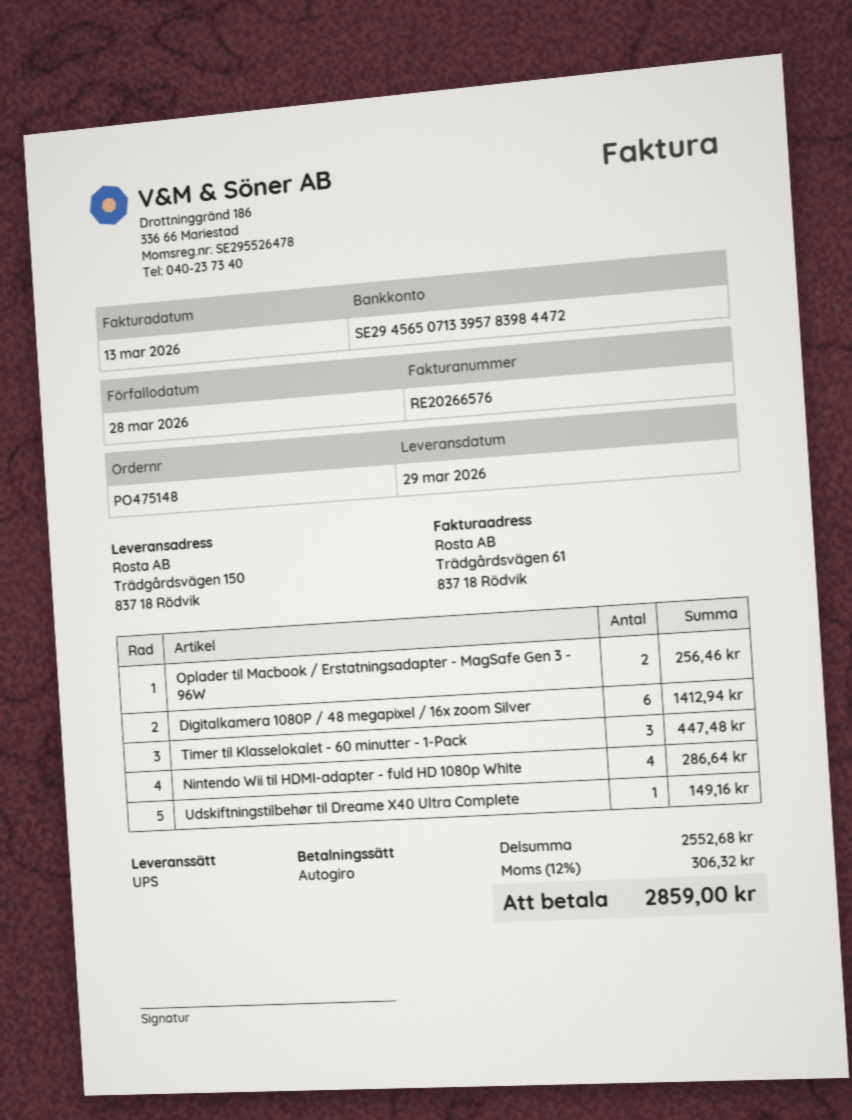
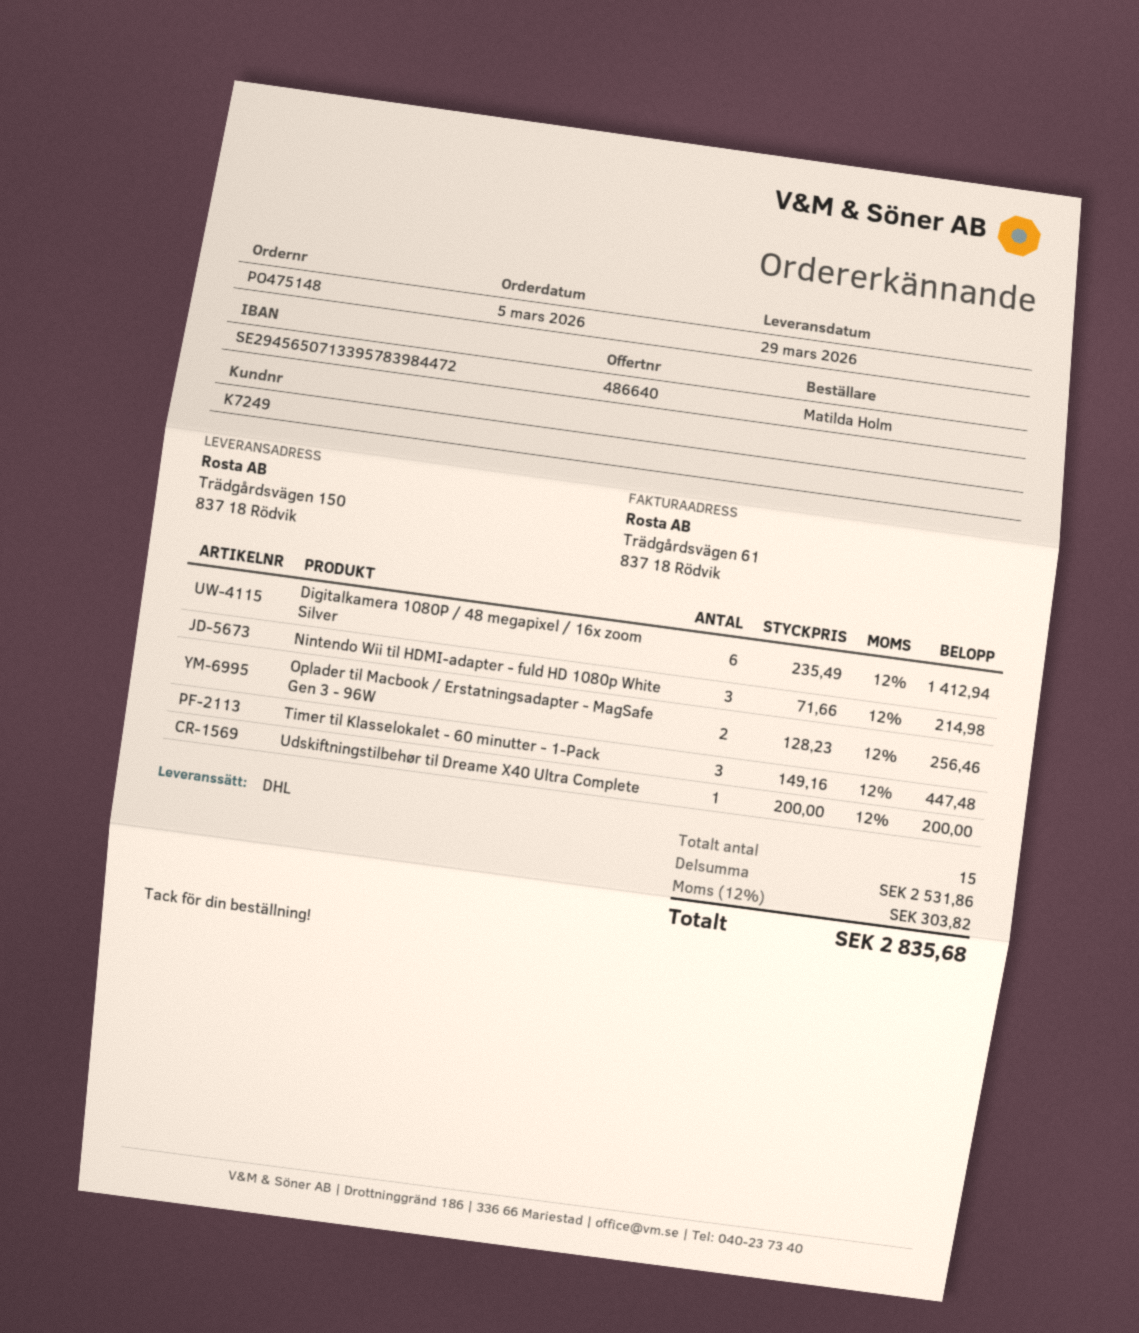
shipping method: UPS -> DHL
Nintendo Wii til HDMI-adapter - fuld HD 1080p White: 4 for 286.64 -> 3 for 214.98
Udskiftningstilbehør til Dreame X40 Ultra Complete: 1 for 149.16 -> 1 for 200.00
subtotal: 2552.68 -> 2531.86
tax: 12% = 306.32 -> 12% = 303.82
total: 2859.00 -> 2835.68

